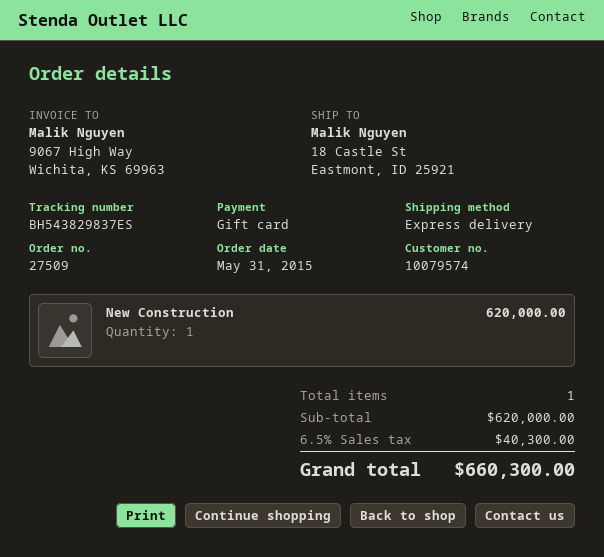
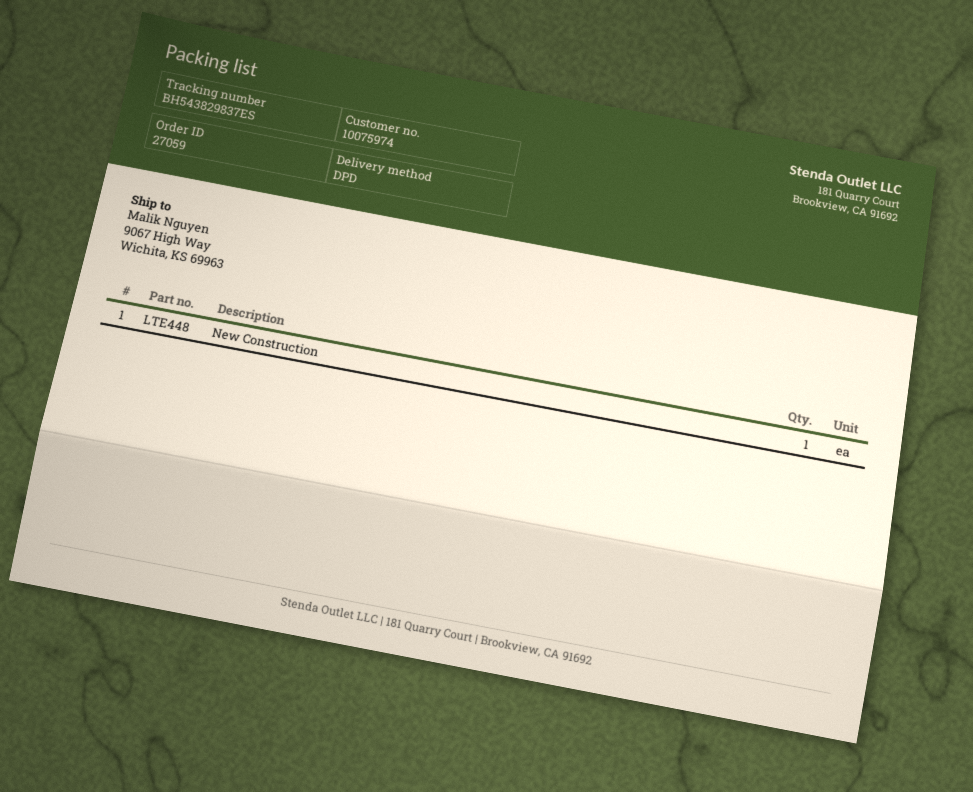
order number: 27509 -> 27059
customer number: 10079574 -> 10075974
shipping method: express -> DPD
ship to: 18 Castle St, Eastmont, ID 25921 -> 9067 High Way, Wichita, KS 69963

